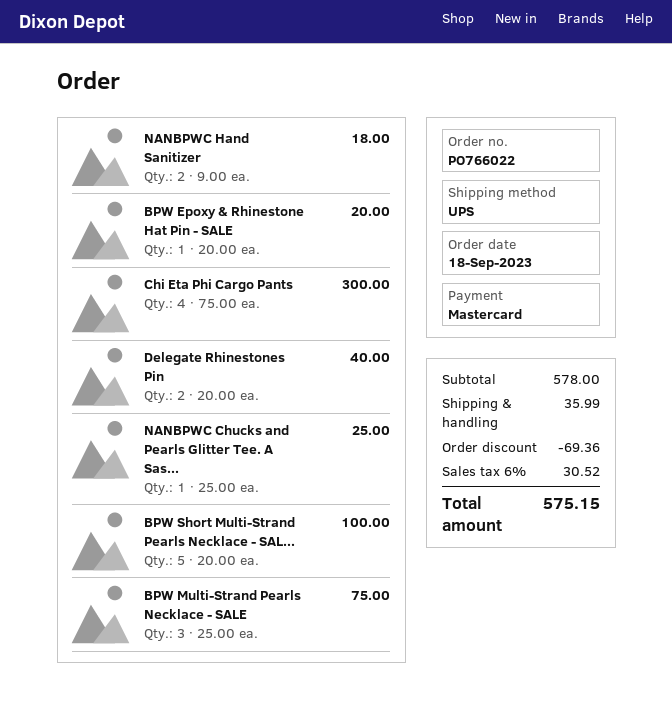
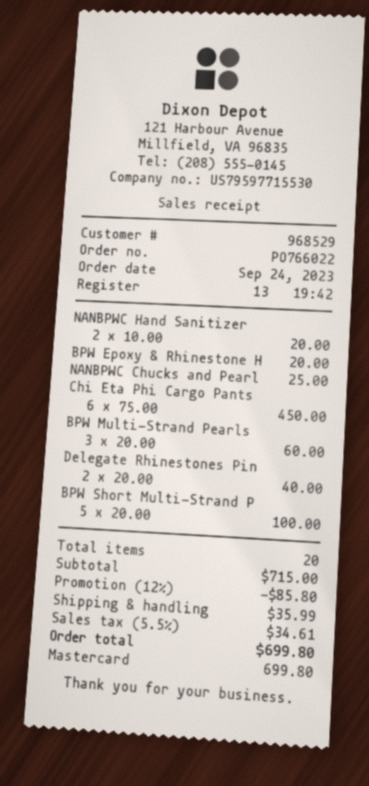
order date: 2023-09-18 -> 2023-09-24
NANBPWC Hand Sanitizer: 2 x 9.00 = 18.00 -> 2 x 10.00 = 20.00
Chi Eta Phi Cargo Pants: 4 x 75.00 = 300.00 -> 6 x 75.00 = 450.00
BPW Multi-Strand Pearls Necklace - SALE: 3 x 25.00 = 75.00 -> 3 x 20.00 = 60.00
subtotal: 578.00 -> 715.00
discount: 69.36 -> 85.80
tax: 6% = 30.52 -> 5.5% = 34.61
total: 575.15 -> 699.80

